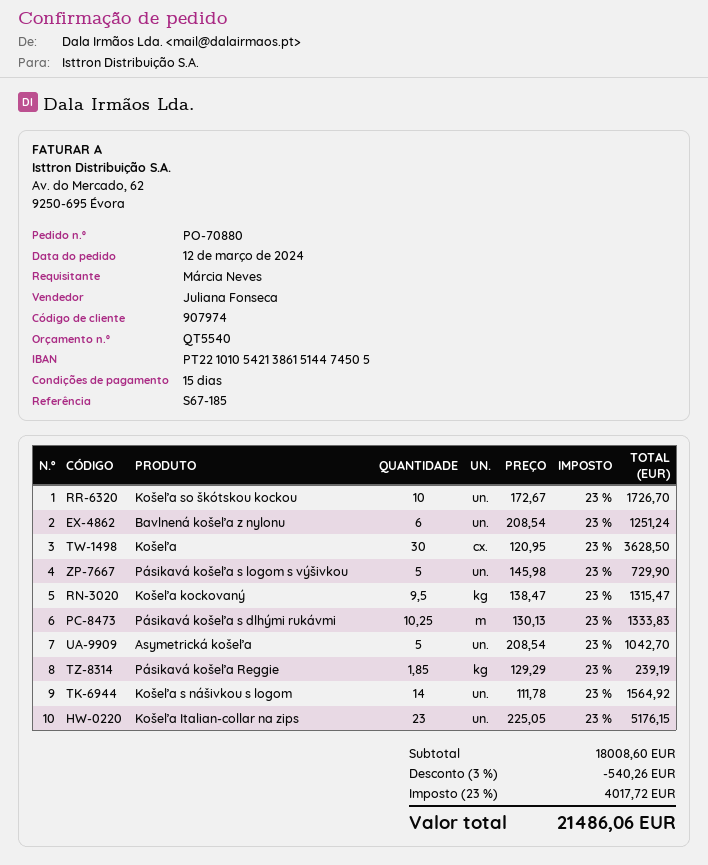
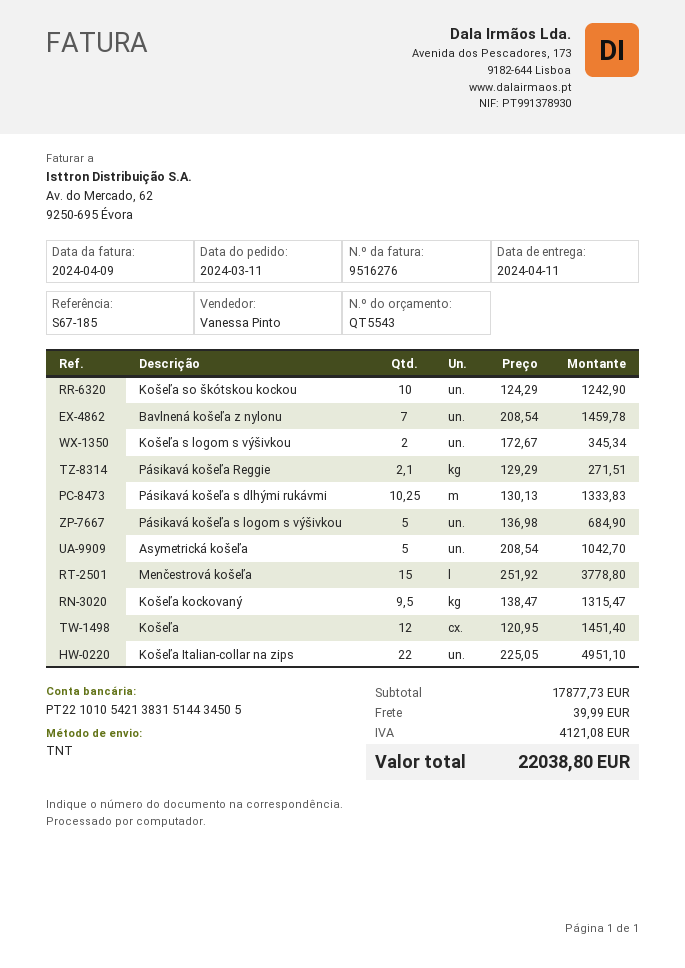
quote number: QT5540 -> QT5543
order date: 2024-03-12 -> 2024-03-11
sales rep: Juliana Fonseca -> Vanessa Pinto
bank account: PT22101054213861514474505 -> PT22101054213831514434505
Košeľa so škótskou kockou: 10 x 172.67 = 1726.70 -> 10 x 124.29 = 1242.90
Bavlnená košeľa z nylonu: 6 x 208.54 = 1251.24 -> 7 x 208.54 = 1459.78
Košeľa: 30 x 120.95 = 3628.50 -> 12 x 120.95 = 1451.40
Pásikavá košeľa s logom s výšivkou: 5 x 145.98 = 729.90 -> 5 x 136.98 = 684.90
Pásikavá košeľa Reggie: 1.85 x 129.29 = 239.19 -> 2.1 x 129.29 = 271.51
Košeľa s nášivkou s logom: 14 x 111.78 = 1564.92 -> none
Košeľa Italian-collar na zips: 23 x 225.05 = 5176.15 -> 22 x 225.05 = 4951.10
Košeľa s logom s výšivkou: none -> 2 x 172.67 = 345.34
Menčestrová košeľa: none -> 15 x 251.92 = 3778.80
subtotal: 18008.60 -> 17877.73
discount: 3% = 540.26 -> none
shipping: none -> 39.99
tax: 4017.72 -> 4121.08
total: 21486.06 -> 22038.80

